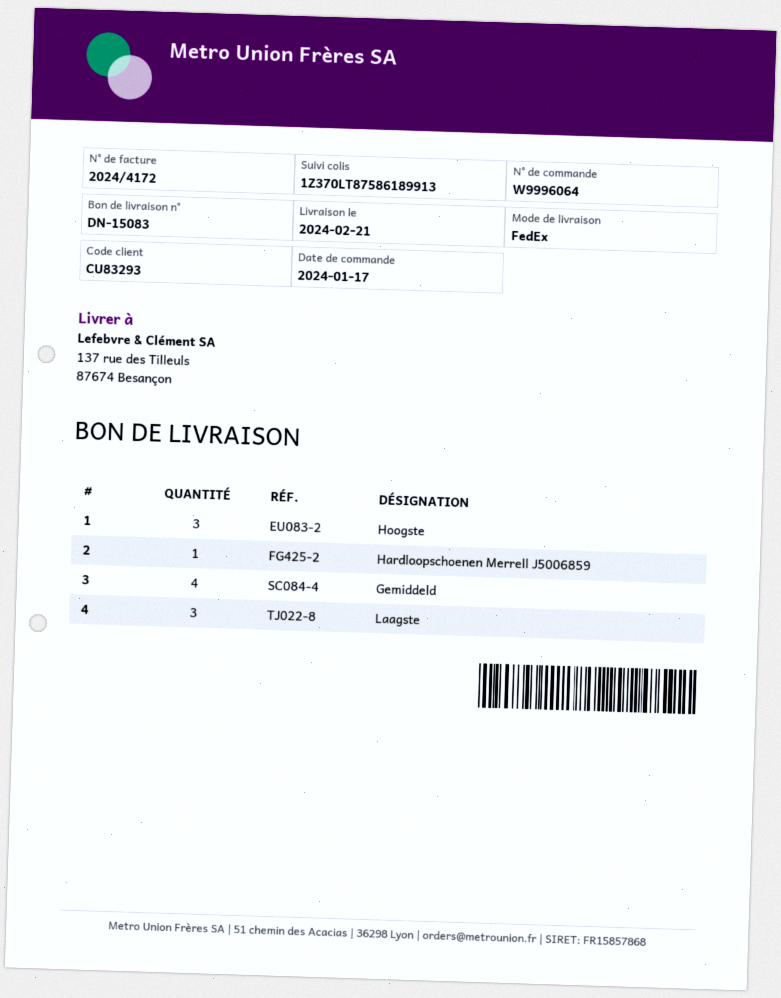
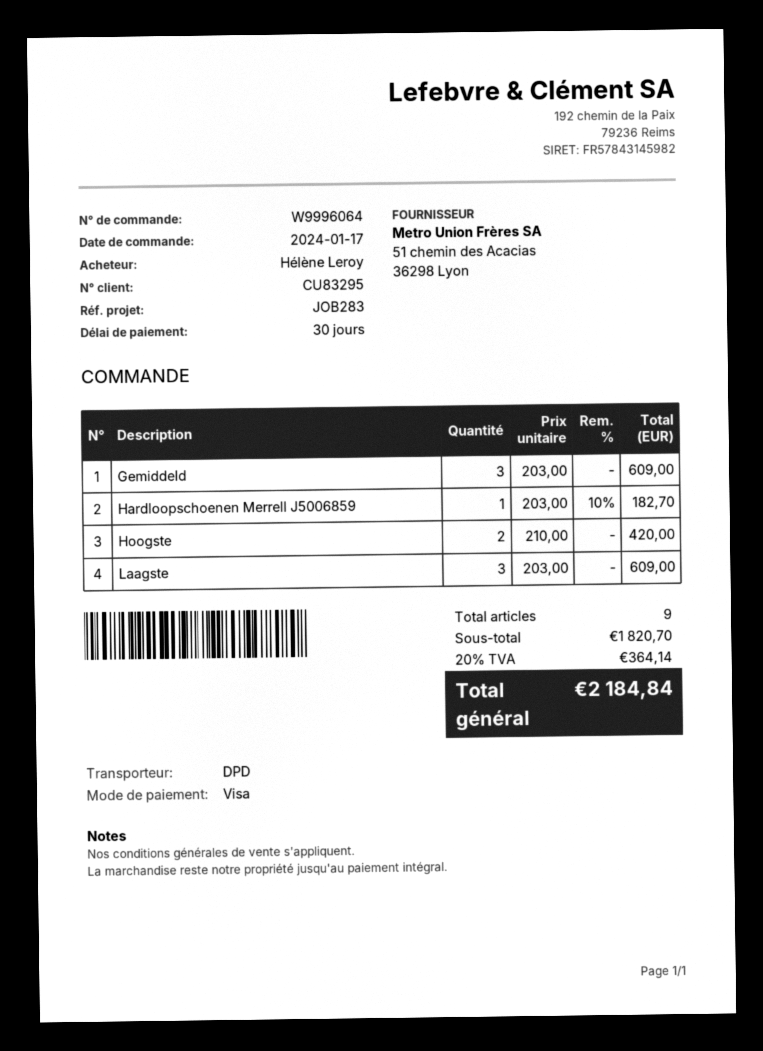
customer number: CU83293 -> CU83295
shipping method: FedEx -> DPD
Hoogste: 3 -> 2
Gemiddeld: 4 -> 3

